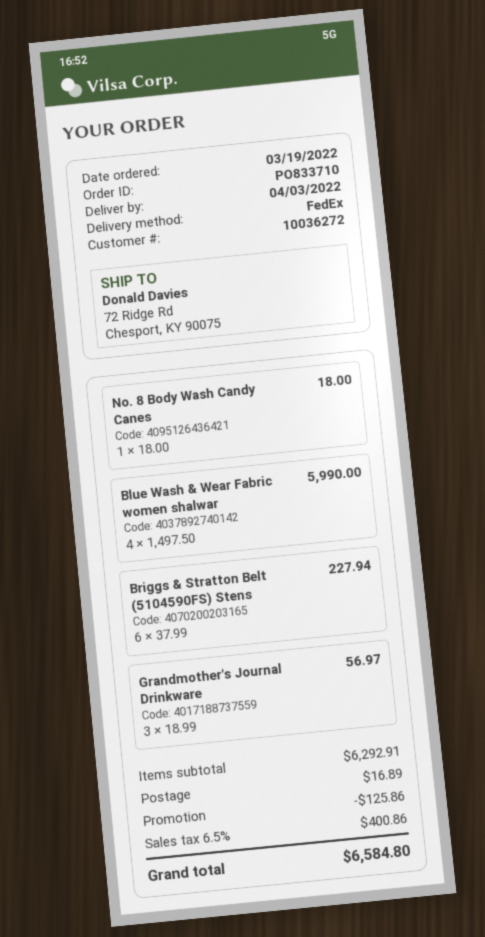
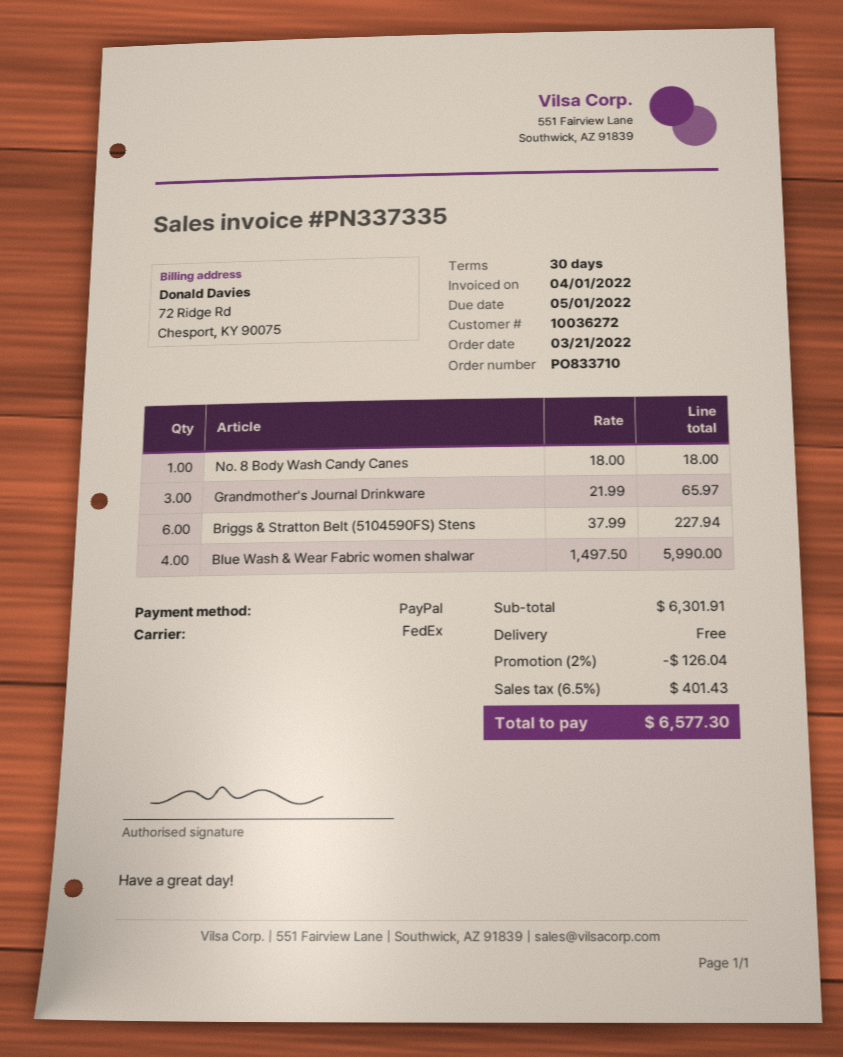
order date: 2022-03-19 -> 2022-03-21
Grandmother's Journal Drinkware: 3 x 18.99 = 56.97 -> 3 x 21.99 = 65.97
subtotal: 6292.91 -> 6301.91
discount: 125.86 -> 126.04
shipping: 16.89 -> 0.00
tax: 6.5% = 400.86 -> 6.5% = 401.43
total: 6584.80 -> 6577.30

